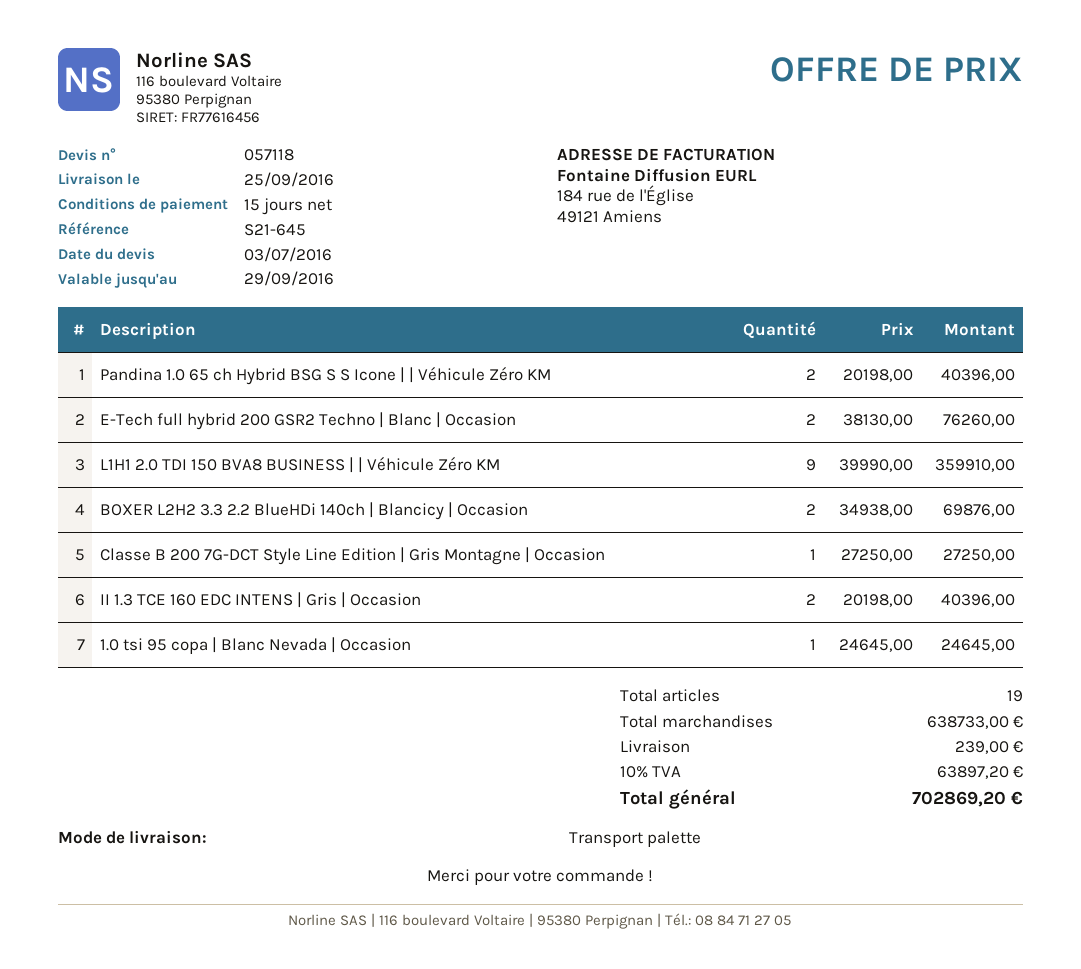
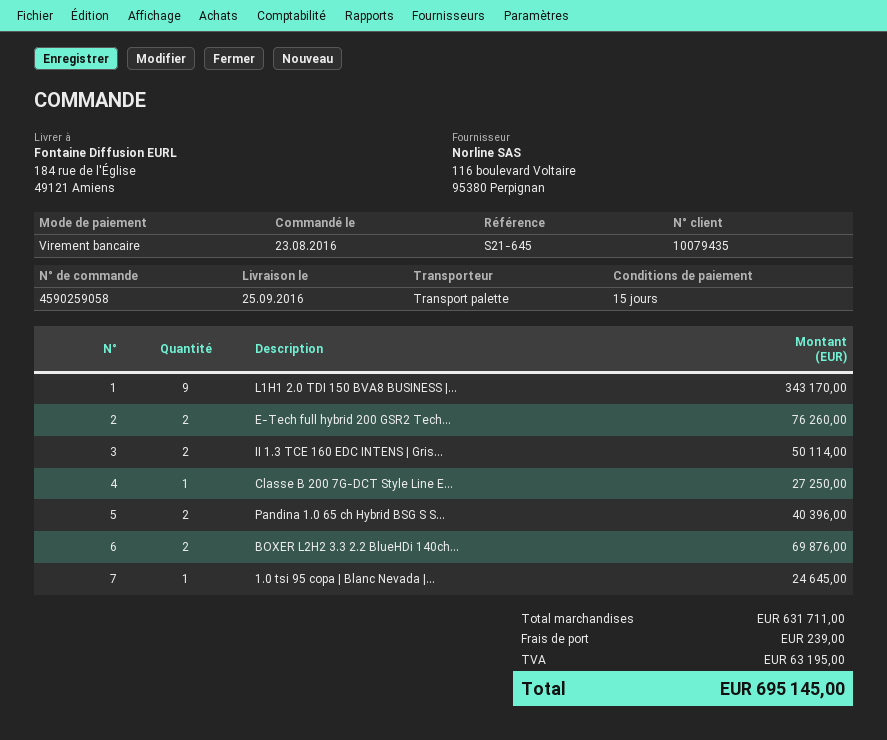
L1H1 2.0 TDI 150 BVA8 BUSINESS | | Véhicule Zéro KM: 9 for 359910.00 -> 9 for 343170.00
II 1.3 TCE 160 EDC INTENS | Gris | Occasion: 2 for 40396.00 -> 2 for 50114.00
subtotal: 638733.00 -> 631711.00
tax: 63897.20 -> 63195.00
total: 702869.20 -> 695145.00

